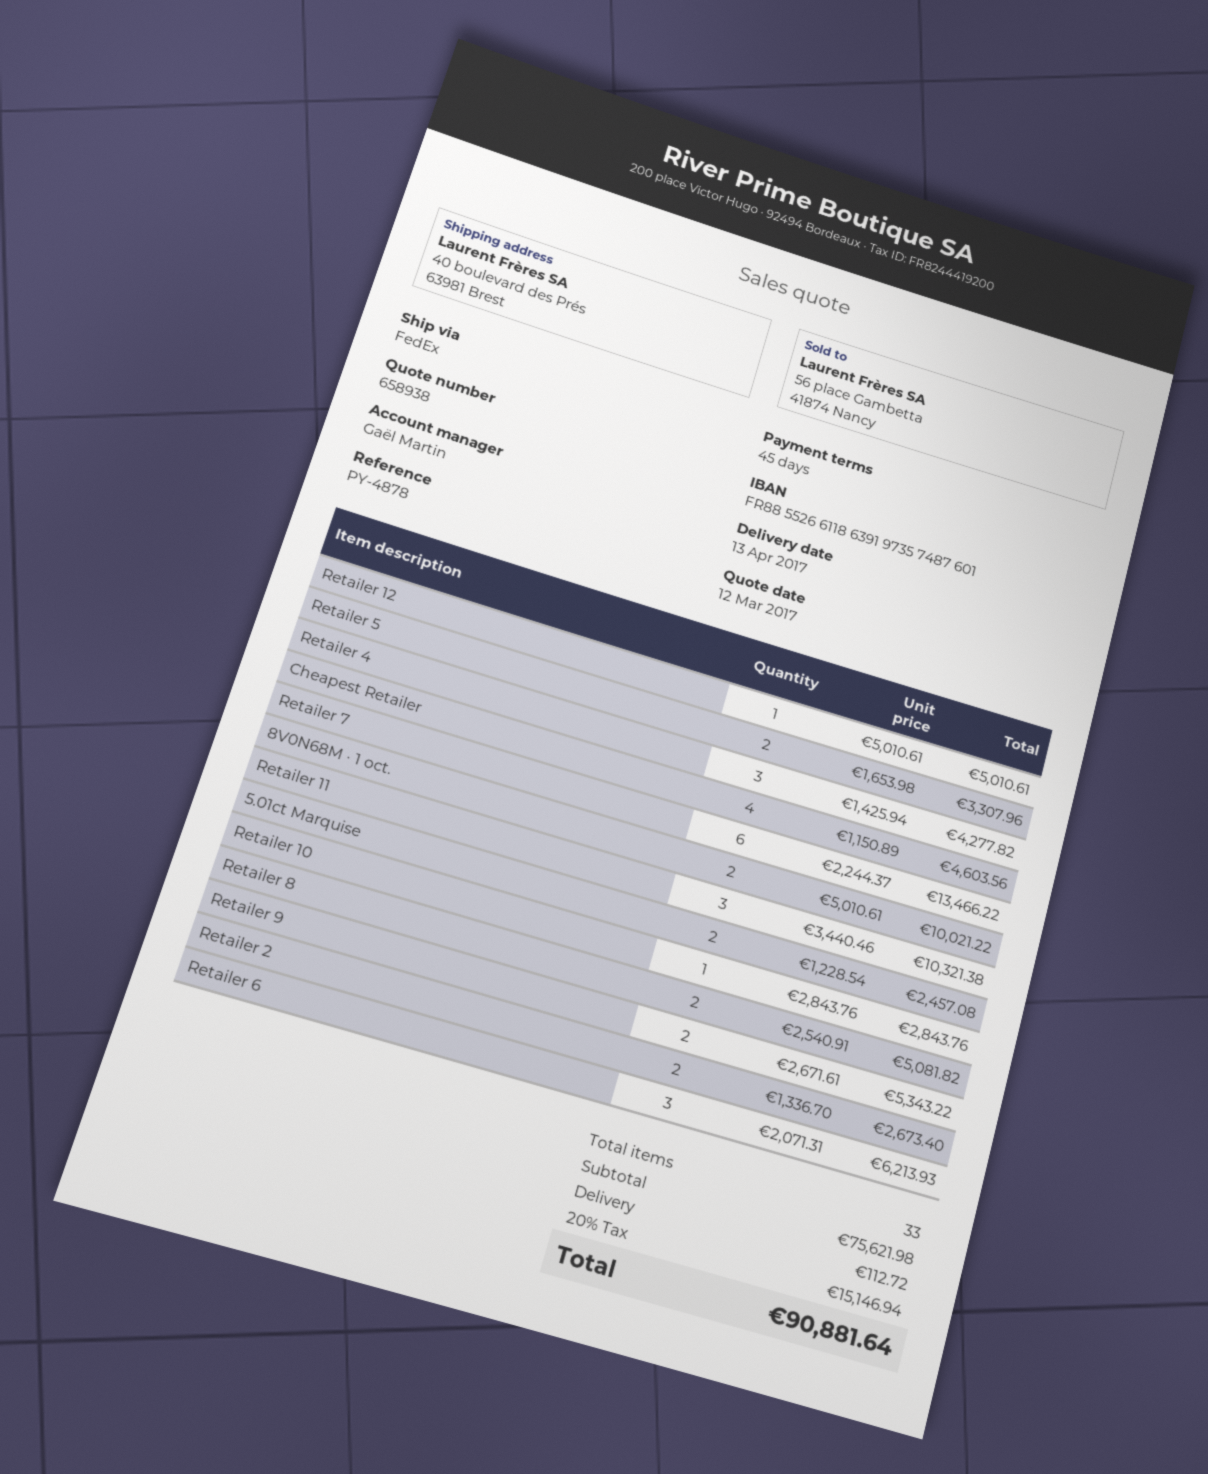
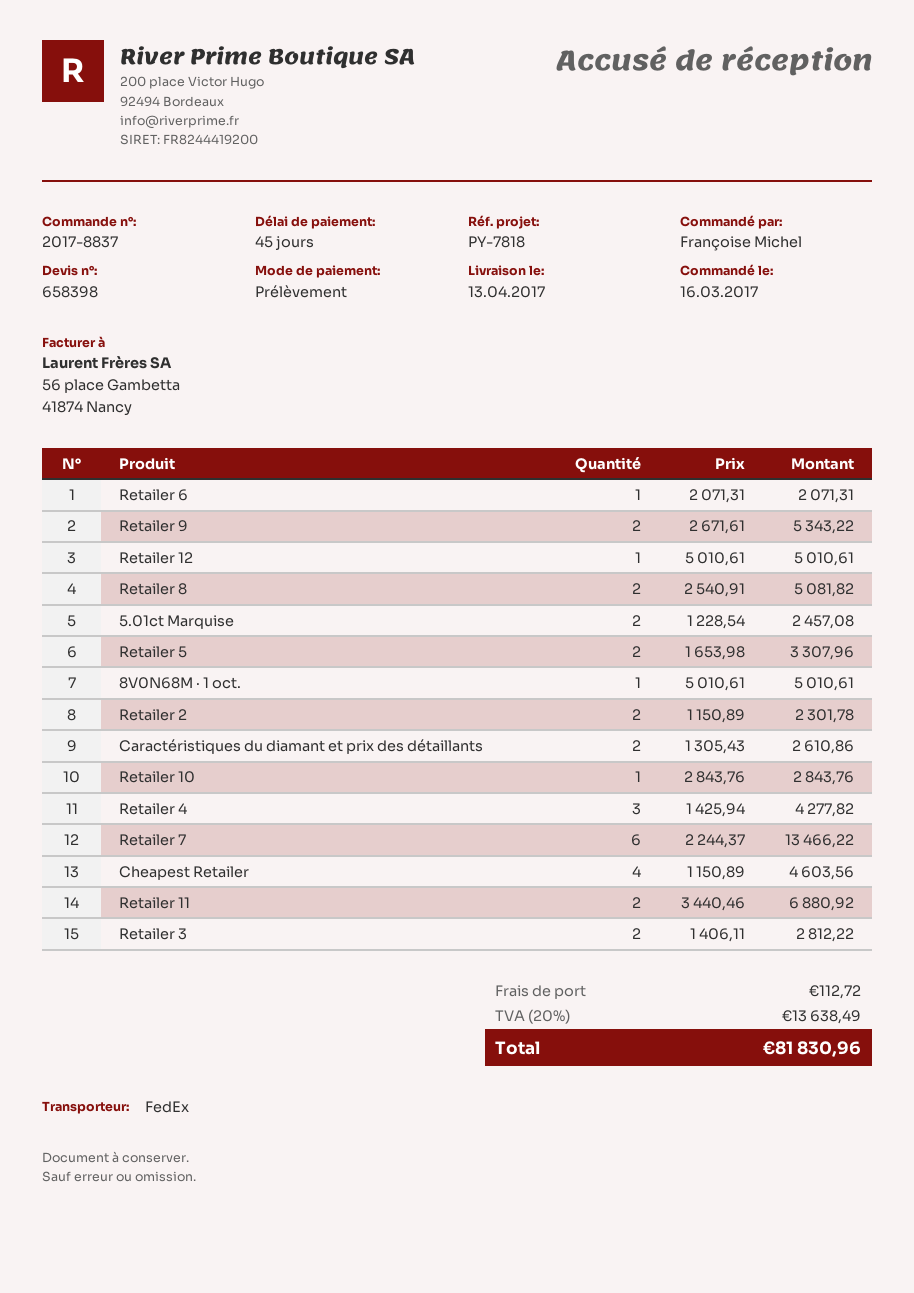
quote number: 658938 -> 658398
reference: PY-4878 -> PY-7818
8V0N68M · 1 oct.: 2 x 5010.61 = 10021.22 -> 1 x 5010.61 = 5010.61
Retailer 11: 3 x 3440.46 = 10321.38 -> 2 x 3440.46 = 6880.92
Retailer 2: 2 x 1336.70 = 2673.40 -> 2 x 1150.89 = 2301.78
Retailer 6: 3 x 2071.31 = 6213.93 -> 1 x 2071.31 = 2071.31
Caractéristiques du diamant et prix des détaillants: none -> 2 x 1305.43 = 2610.86
Retailer 3: none -> 2 x 1406.11 = 2812.22
tax: 20% = 15146.94 -> 20% = 13638.49
total: 90881.64 -> 81830.96

